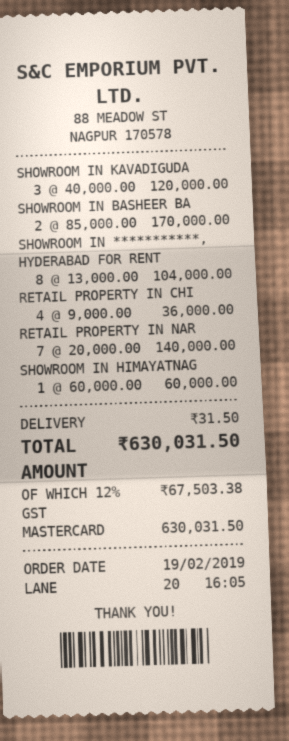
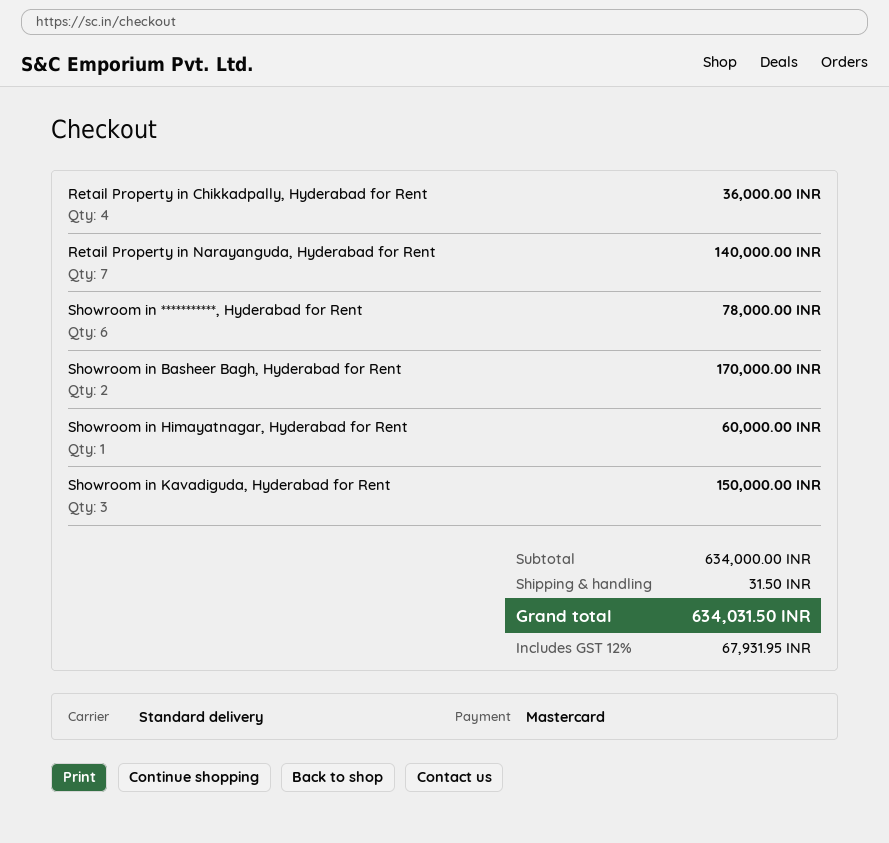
SHOWROOM IN KAVADIGUDA: 3 for 120000.00 -> 3 for 150000.00
SHOWROOM IN ***********, HYDERABAD FOR RENT: 8 for 104000.00 -> 6 for 78000.00
tax: 12% = 67503.38 -> 12% = 67931.95
total: 630031.50 -> 634031.50

